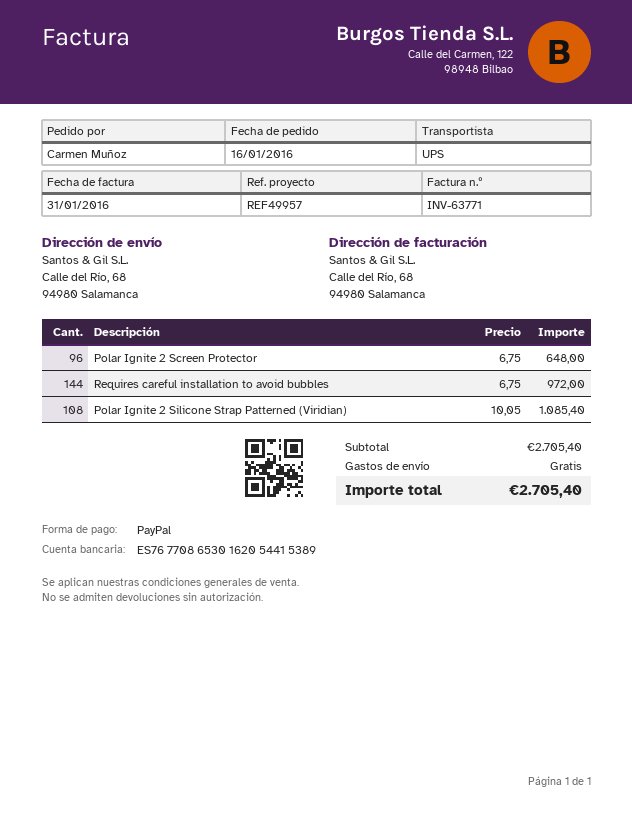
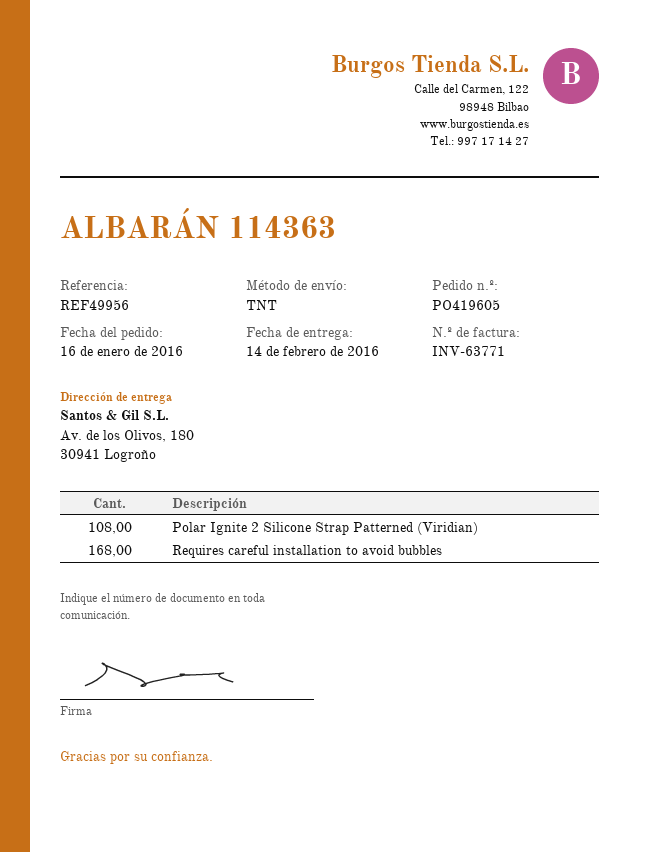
reference: REF49957 -> REF49956
shipping method: UPS -> TNT
ship to: Calle del Río, 68, 94980 Salamanca -> Av. de los Olivos, 180, 30941 Logroño
Polar Ignite 2 Screen Protector: 96 -> none
Requires careful installation to avoid bubbles: 144 -> 168

